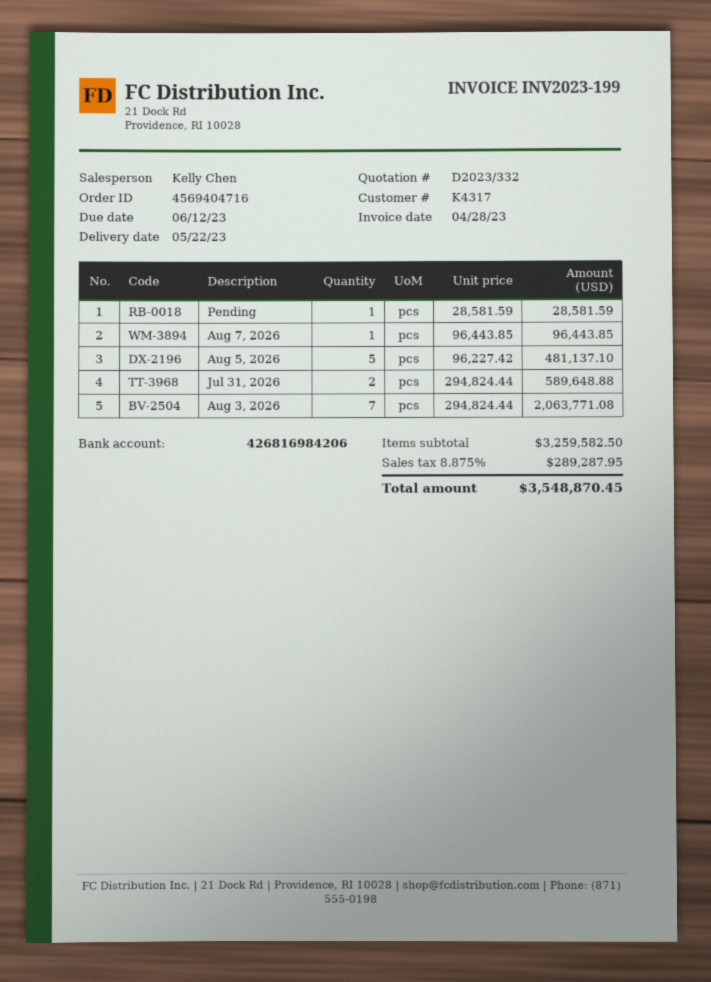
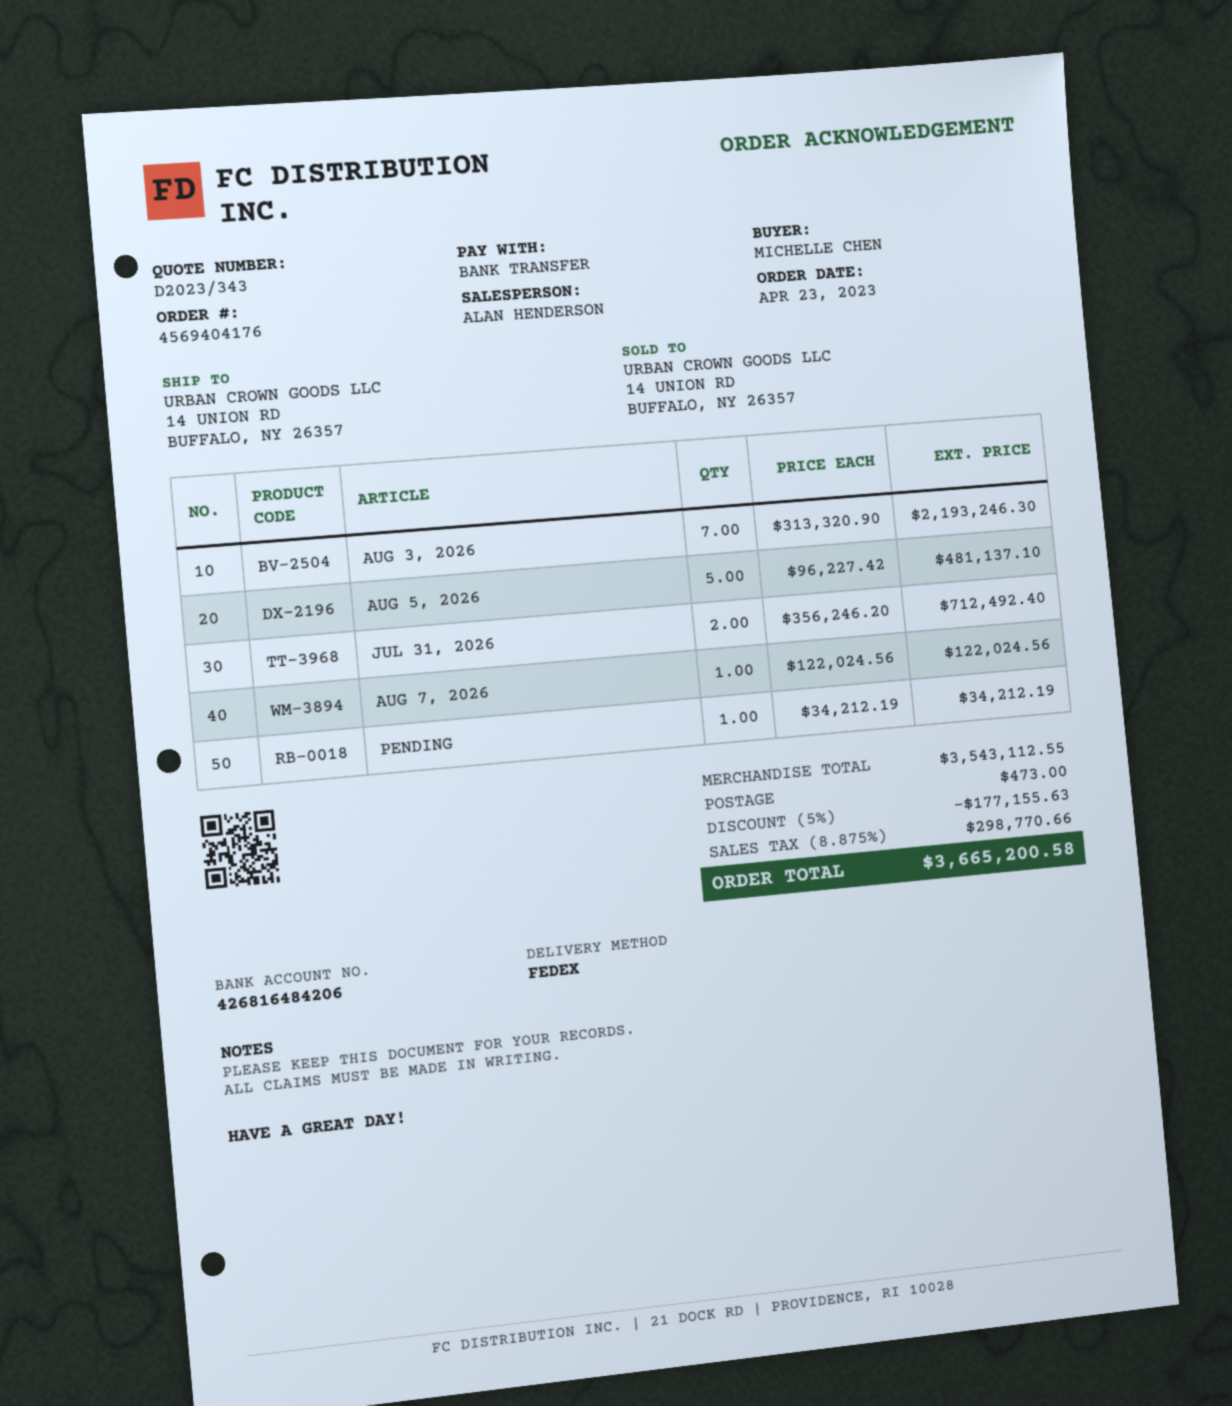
quote number: D2023/332 -> D2023/343
order number: 4569404716 -> 4569404176
sales rep: Kelly Chen -> ALAN HENDERSON
bank account: 426816984206 -> 426816484206
Pending: 1 x 28581.59 = 28581.59 -> 1 x 34212.19 = 34212.19
Aug 7, 2026: 1 x 96443.85 = 96443.85 -> 1 x 122024.56 = 122024.56
Jul 31, 2026: 2 x 294824.44 = 589648.88 -> 2 x 356246.20 = 712492.40
Aug 3, 2026: 7 x 294824.44 = 2063771.08 -> 7 x 313320.90 = 2193246.30
subtotal: 3259582.50 -> 3543112.55
discount: none -> 5% = 177155.63
shipping: none -> 473.00
tax: 8.875% = 289287.95 -> 8.875% = 298770.66
total: 3548870.45 -> 3665200.58

